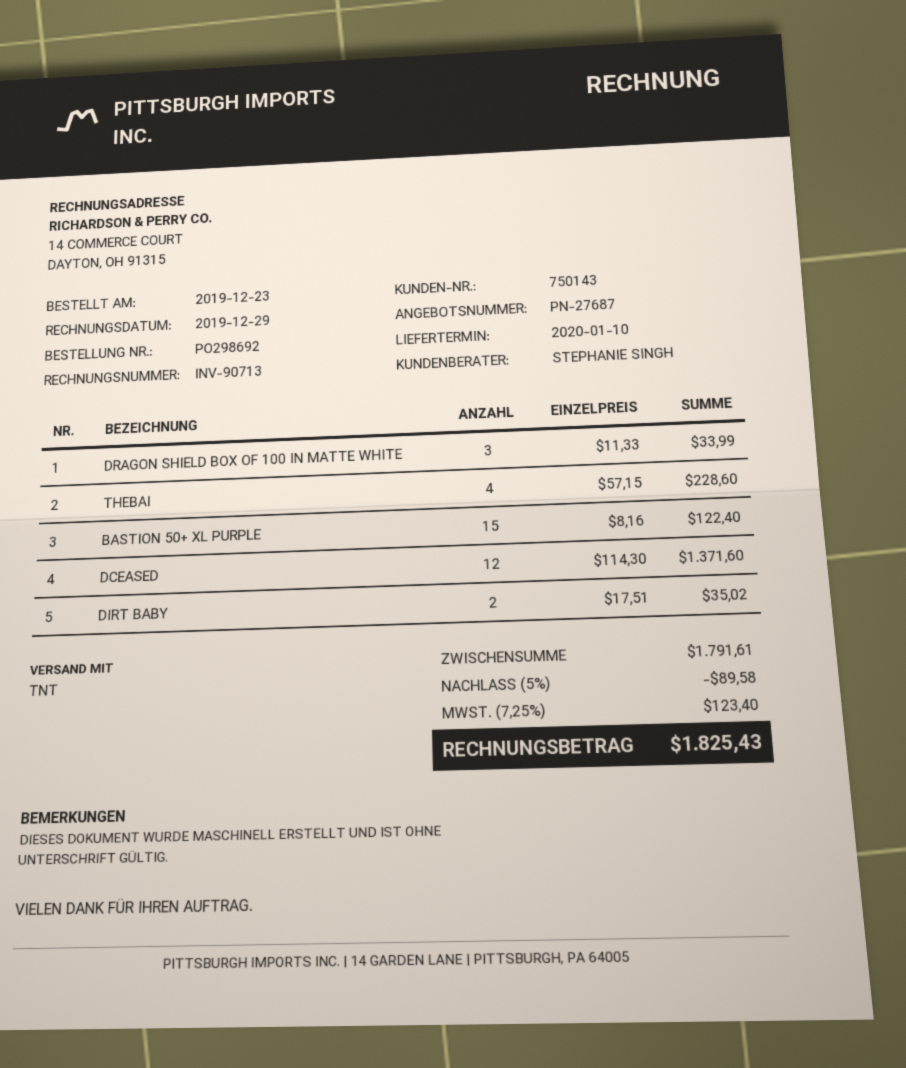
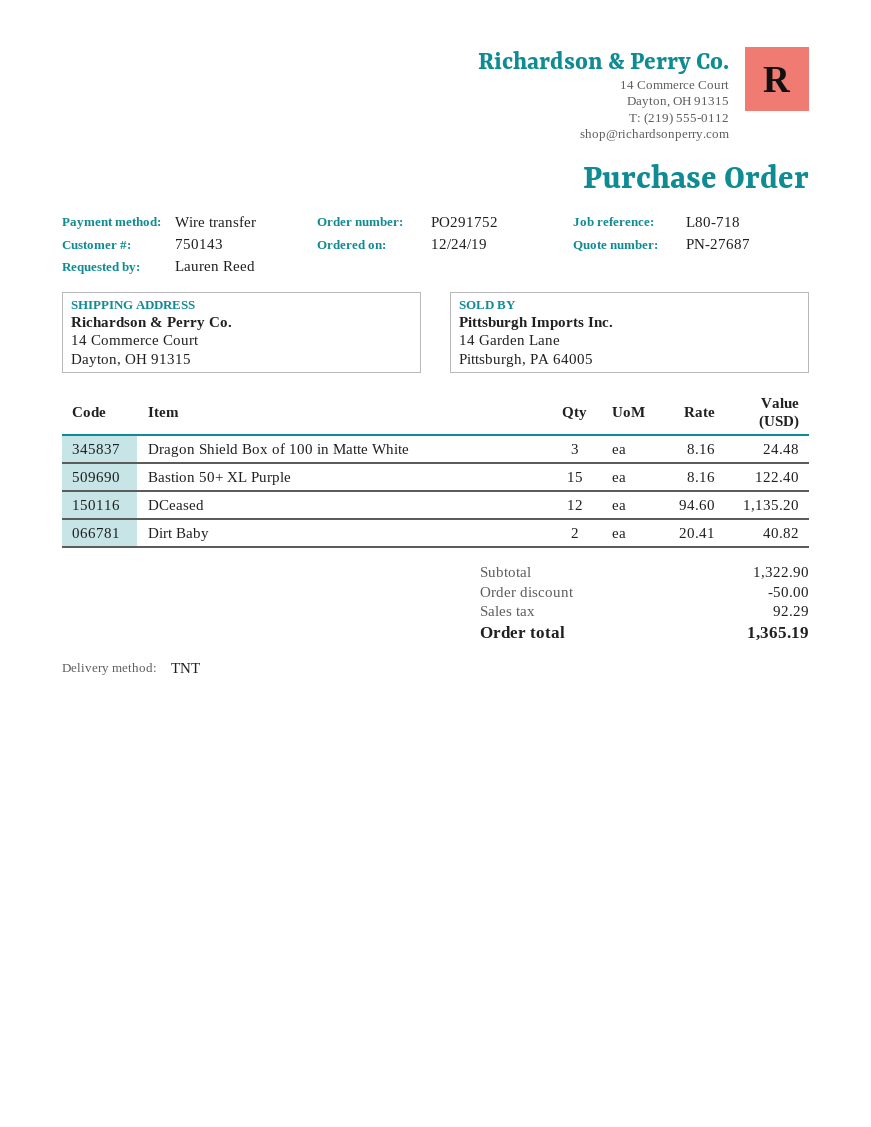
order number: PO298692 -> PO291752
order date: 2019-12-23 -> 2019-12-24
DRAGON SHIELD BOX OF 100 IN MATTE WHITE: 3 x 11.33 = 33.99 -> 3 x 8.16 = 24.48
THEBAI: 4 x 57.15 = 228.60 -> none
DCEASED: 12 x 114.30 = 1371.60 -> 12 x 94.60 = 1135.20
DIRT BABY: 2 x 17.51 = 35.02 -> 2 x 20.41 = 40.82
subtotal: 1791.61 -> 1322.90
discount: 89.58 -> 50.00
tax: 123.40 -> 92.29
total: 1825.43 -> 1365.19

